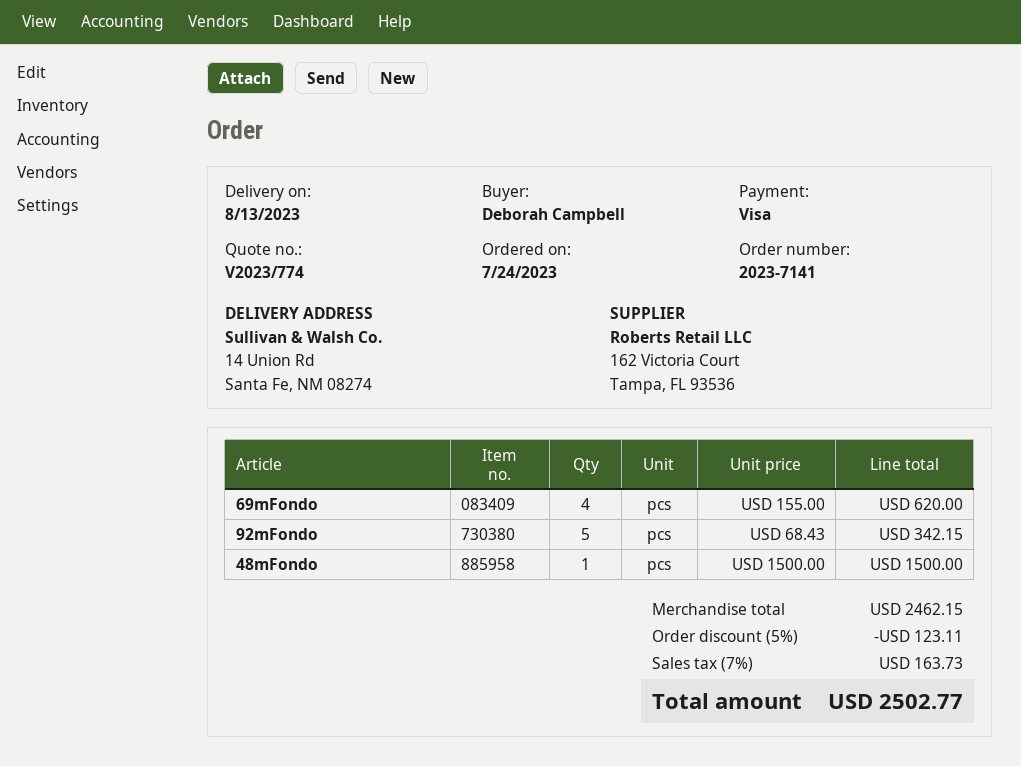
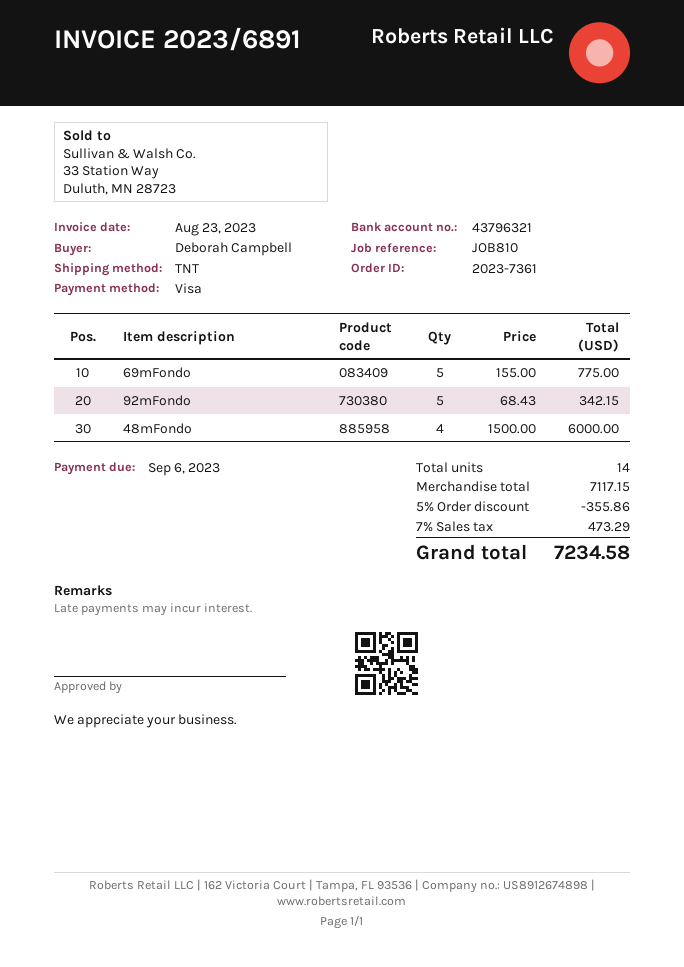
order number: 2023-7141 -> 2023-7361
69mFondo: 4 x 155.00 = 620.00 -> 5 x 155.00 = 775.00
48mFondo: 1 x 1500.00 = 1500.00 -> 4 x 1500.00 = 6000.00
subtotal: 2462.15 -> 7117.15
discount: 5% = 123.11 -> 5% = 355.86
tax: 7% = 163.73 -> 7% = 473.29
total: 2502.77 -> 7234.58

